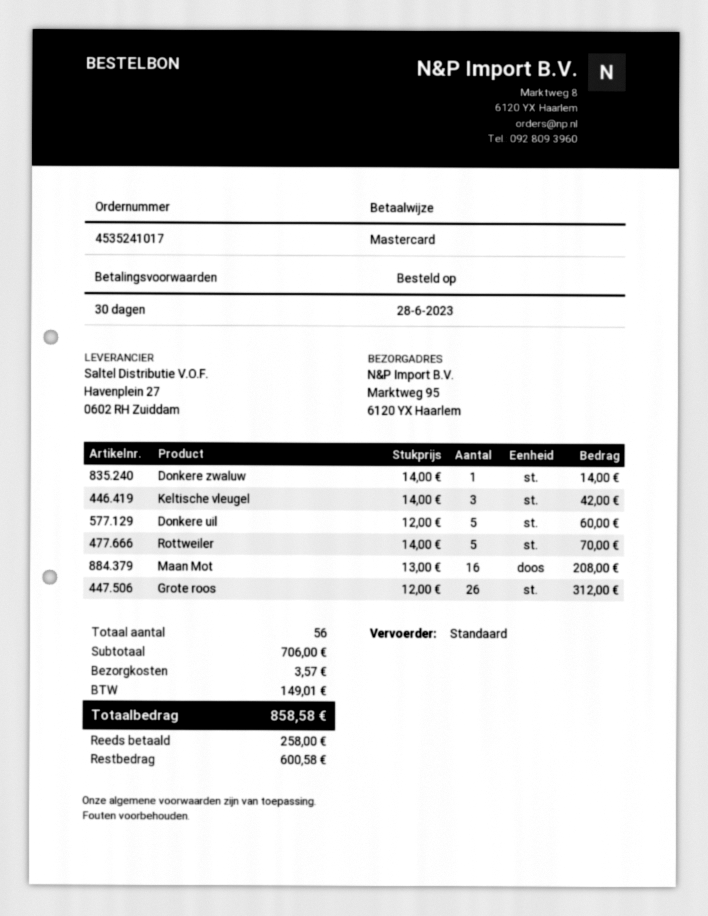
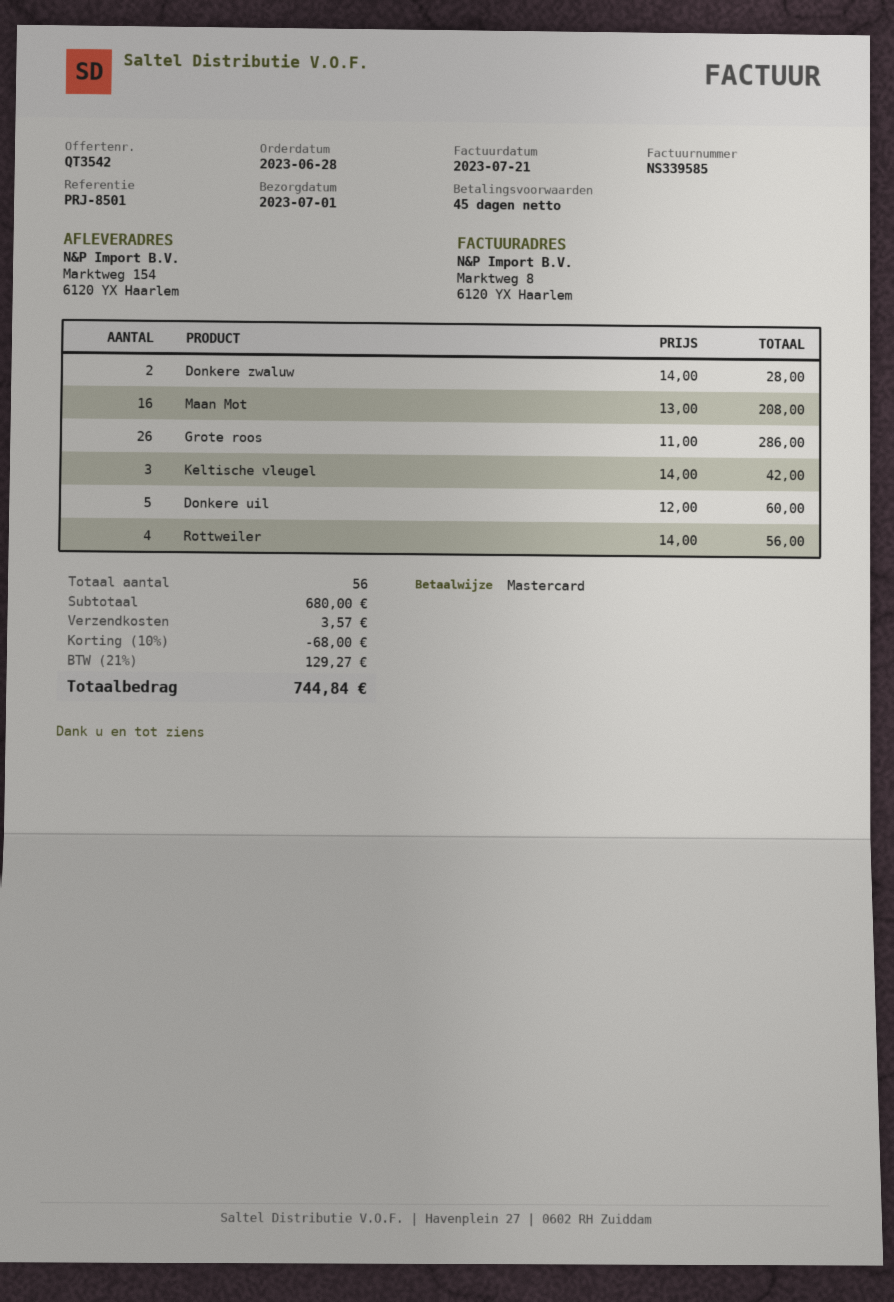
payment terms: 30 days -> 45 days
ship to: Marktweg 95, 6120 YX Haarlem -> Marktweg 154, 6120 YX Haarlem
Donkere zwaluw: 1 x 14.00 = 14.00 -> 2 x 14.00 = 28.00
Rottweiler: 5 x 14.00 = 70.00 -> 4 x 14.00 = 56.00
Grote roos: 26 x 12.00 = 312.00 -> 26 x 11.00 = 286.00
subtotal: 706.00 -> 680.00
discount: none -> 10% = 68.00
tax: 149.01 -> 129.27
total: 858.58 -> 744.84

